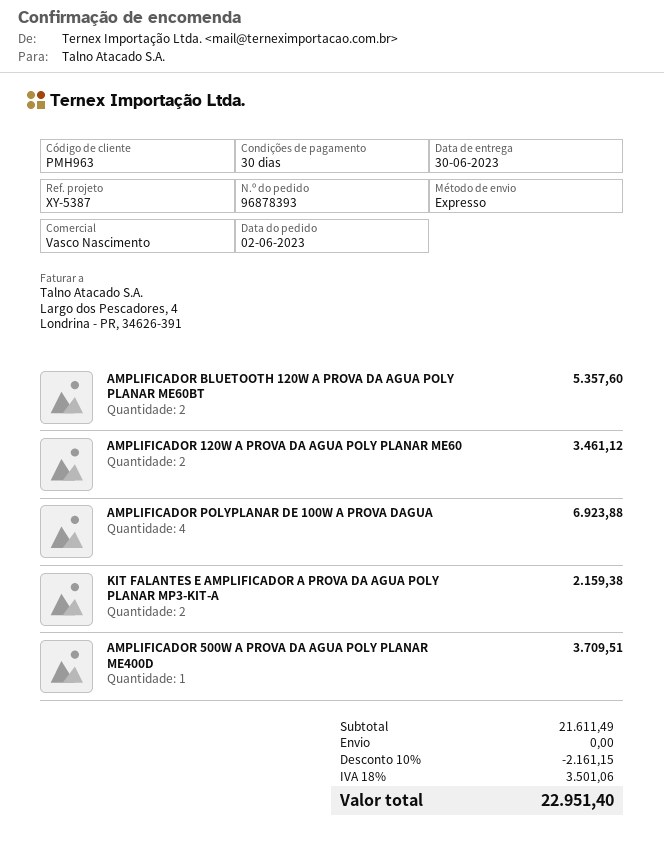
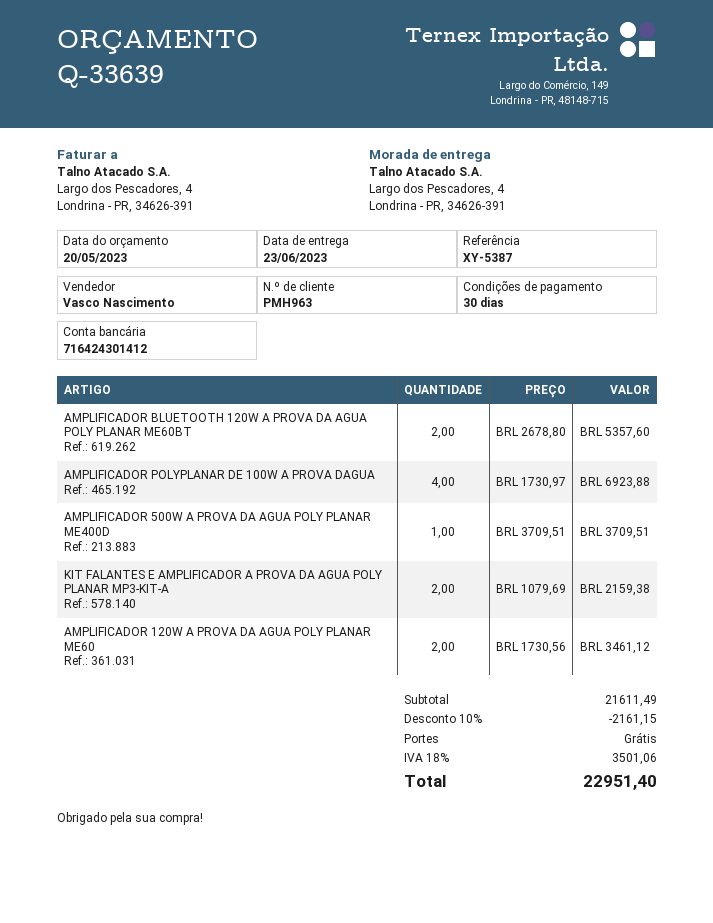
delivery date: 2023-06-30 -> 2023-06-23

